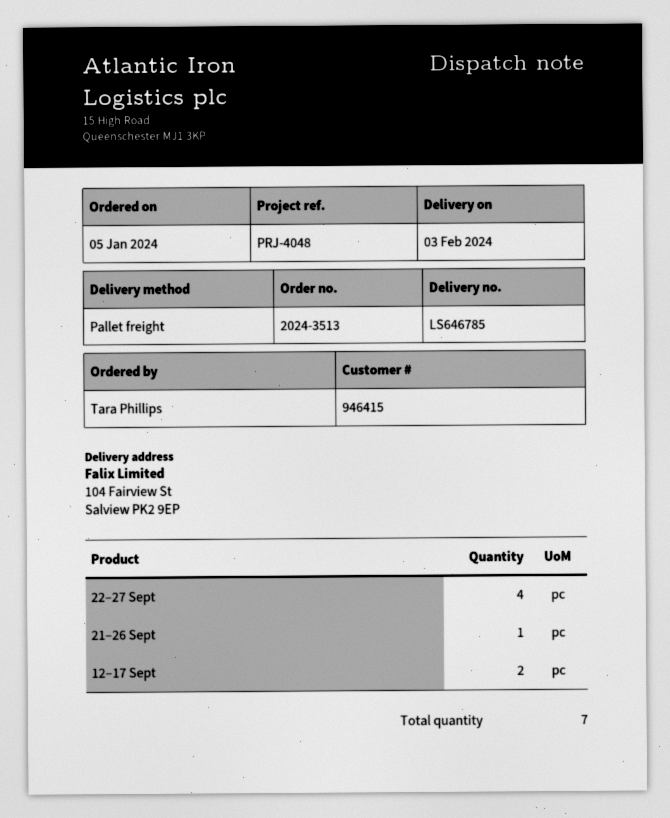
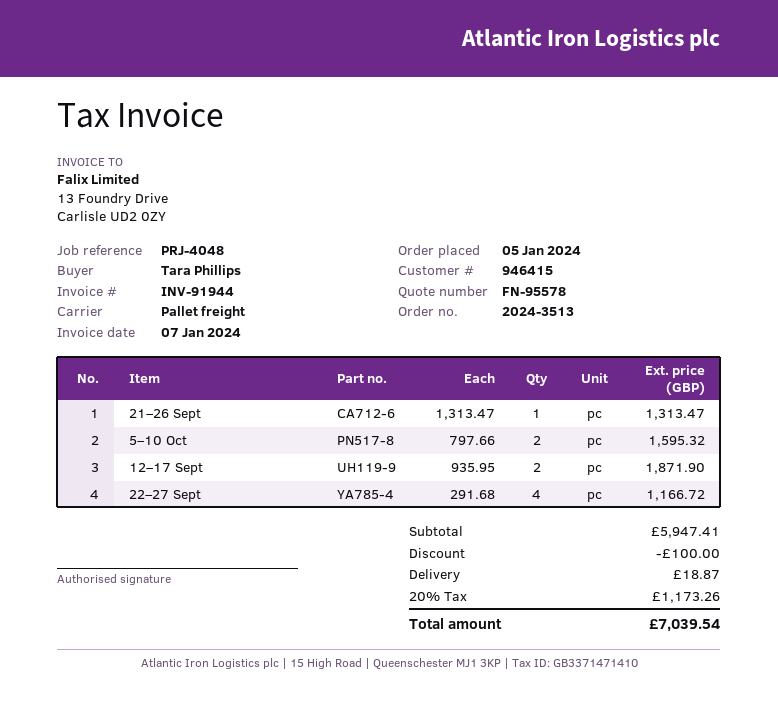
5–10 Oct: none -> 2

